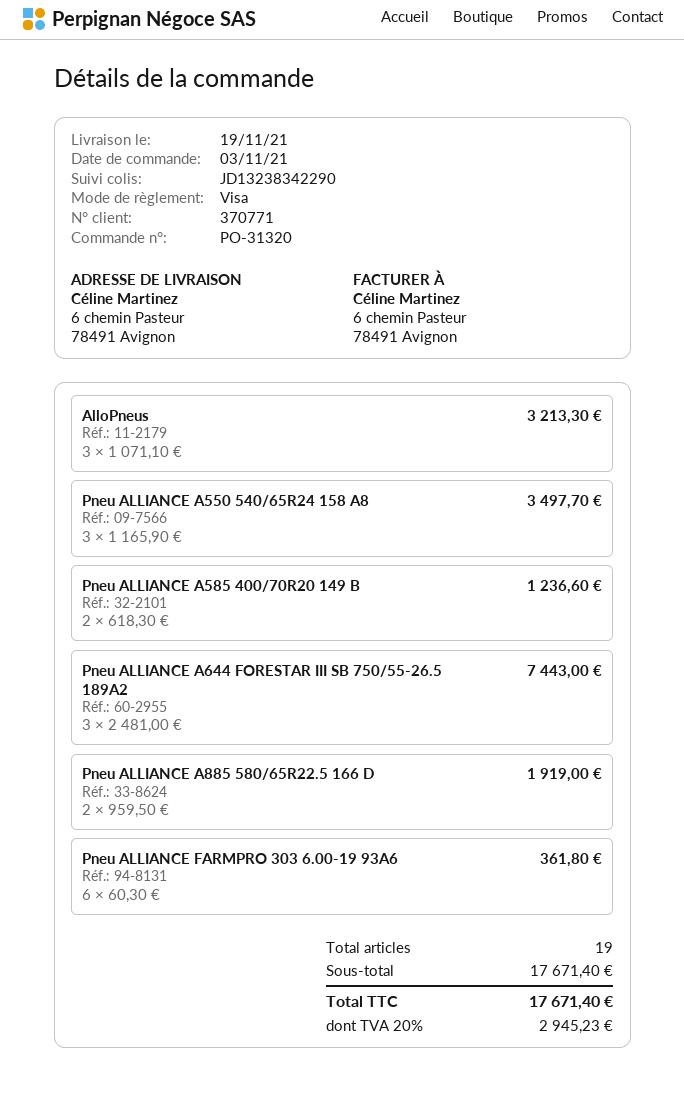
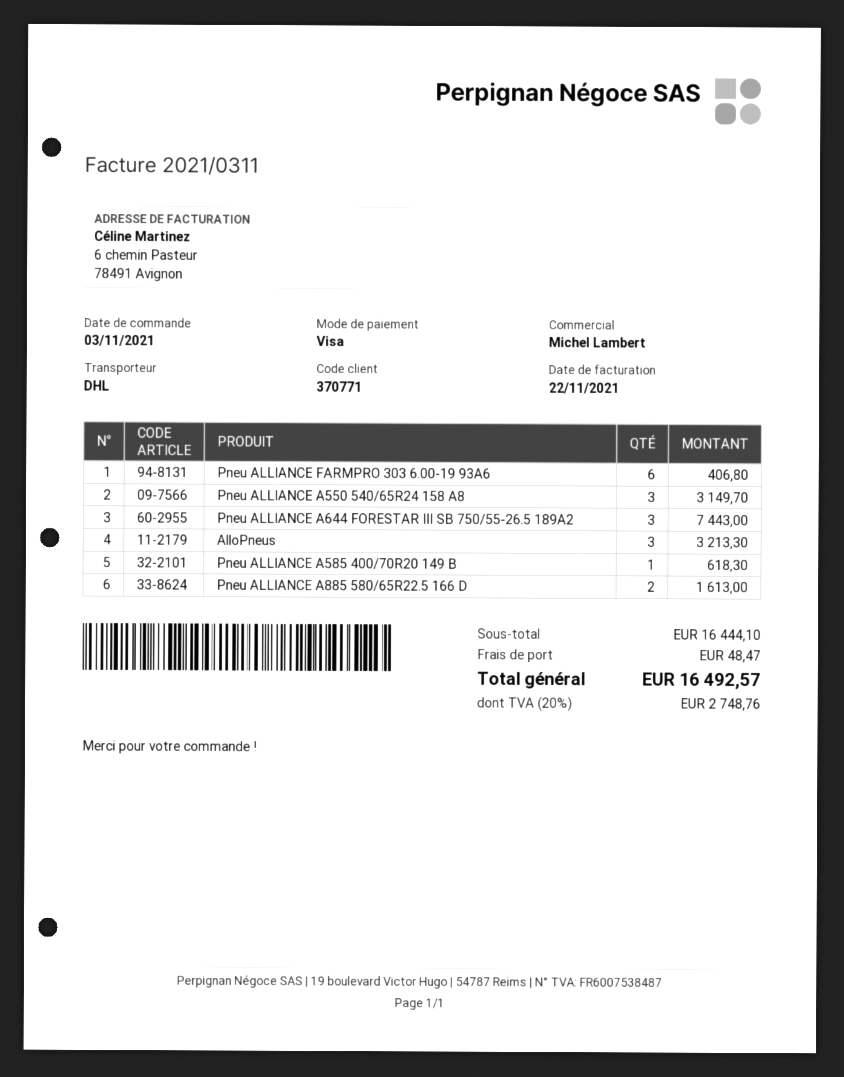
Pneu ALLIANCE A550 540/65R24 158 A8: 3 for 3497.70 -> 3 for 3149.70
Pneu ALLIANCE A585 400/70R20 149 B: 2 for 1236.60 -> 1 for 618.30
Pneu ALLIANCE A885 580/65R22.5 166 D: 2 for 1919.00 -> 2 for 1613.00
Pneu ALLIANCE FARMPRO 303 6.00-19 93A6: 6 for 361.80 -> 6 for 406.80
subtotal: 17671.40 -> 16444.10
shipping: none -> 48.47
tax: 20% = 2945.23 -> 20% = 2748.76
total: 17671.40 -> 16492.57

